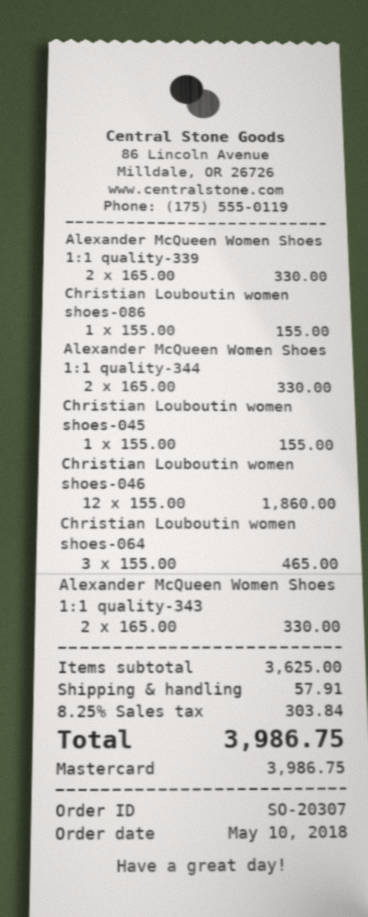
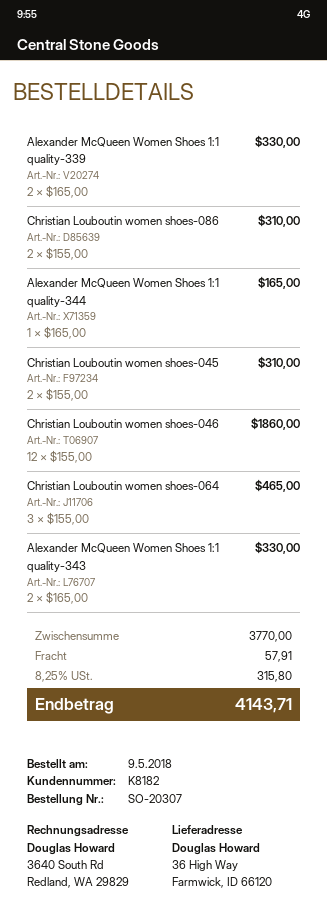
order date: 2018-05-10 -> 2018-05-09
Christian Louboutin women shoes-086: 1 x 155.00 = 155.00 -> 2 x 155.00 = 310.00
Alexander McQueen Women Shoes 1:1 quality-344: 2 x 165.00 = 330.00 -> 1 x 165.00 = 165.00
Christian Louboutin women shoes-045: 1 x 155.00 = 155.00 -> 2 x 155.00 = 310.00
subtotal: 3625.00 -> 3770.00
tax: 8.25% = 303.84 -> 8.25% = 315.80
total: 3986.75 -> 4143.71

